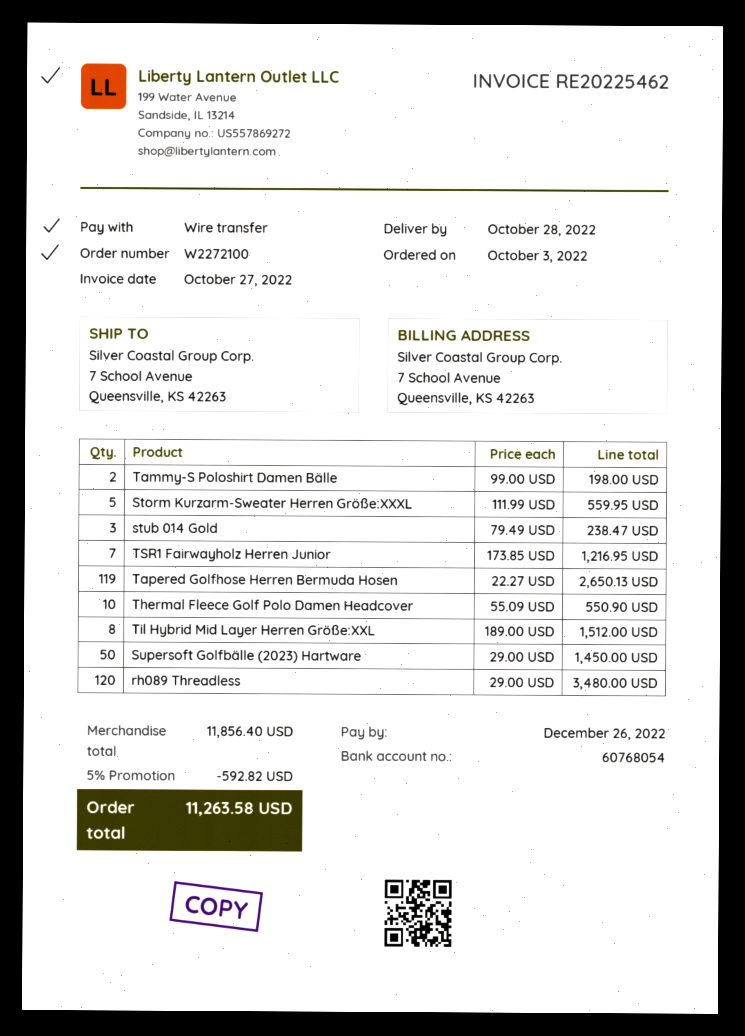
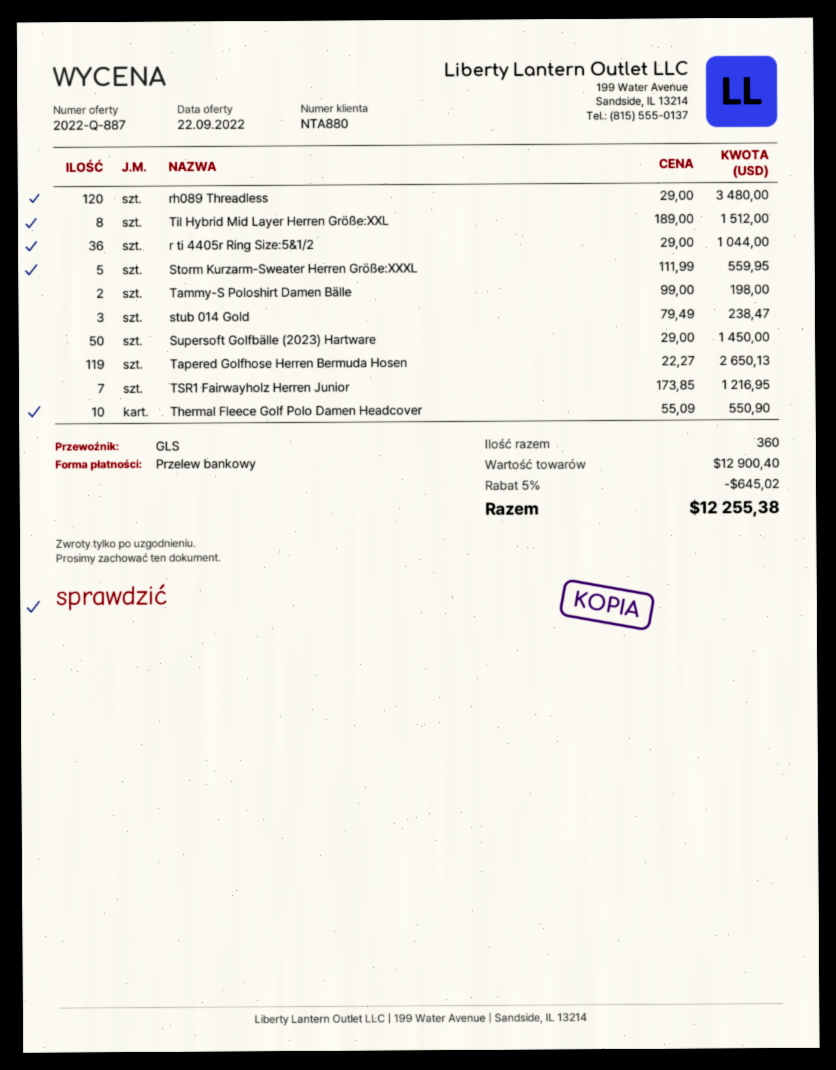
r ti 4405r Ring Size:5&1/2: none -> 36 x 29.00 = 1044.00
subtotal: 11856.40 -> 12900.40
discount: 5% = 592.82 -> 5% = 645.02
total: 11263.58 -> 12255.38

